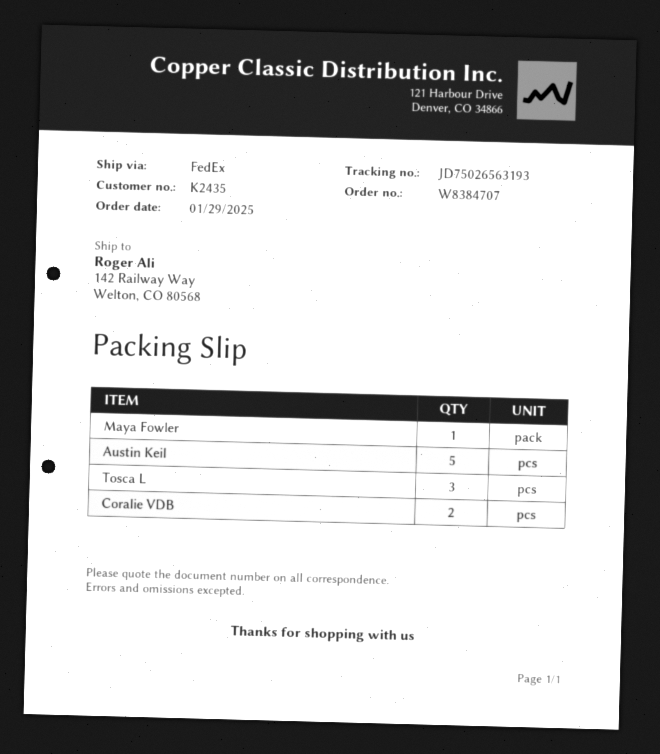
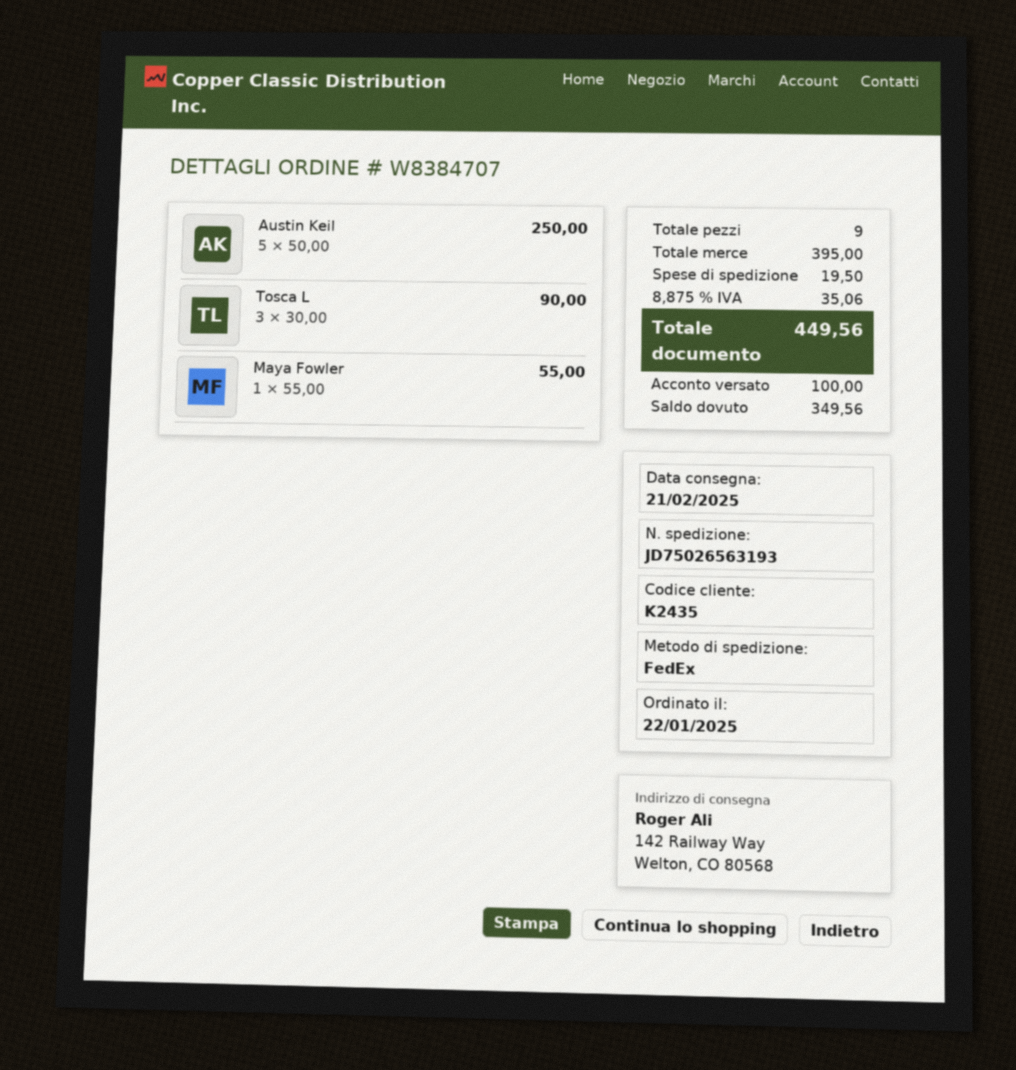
order date: 2025-01-29 -> 2025-01-22
Coralie VDB: 2 -> none

